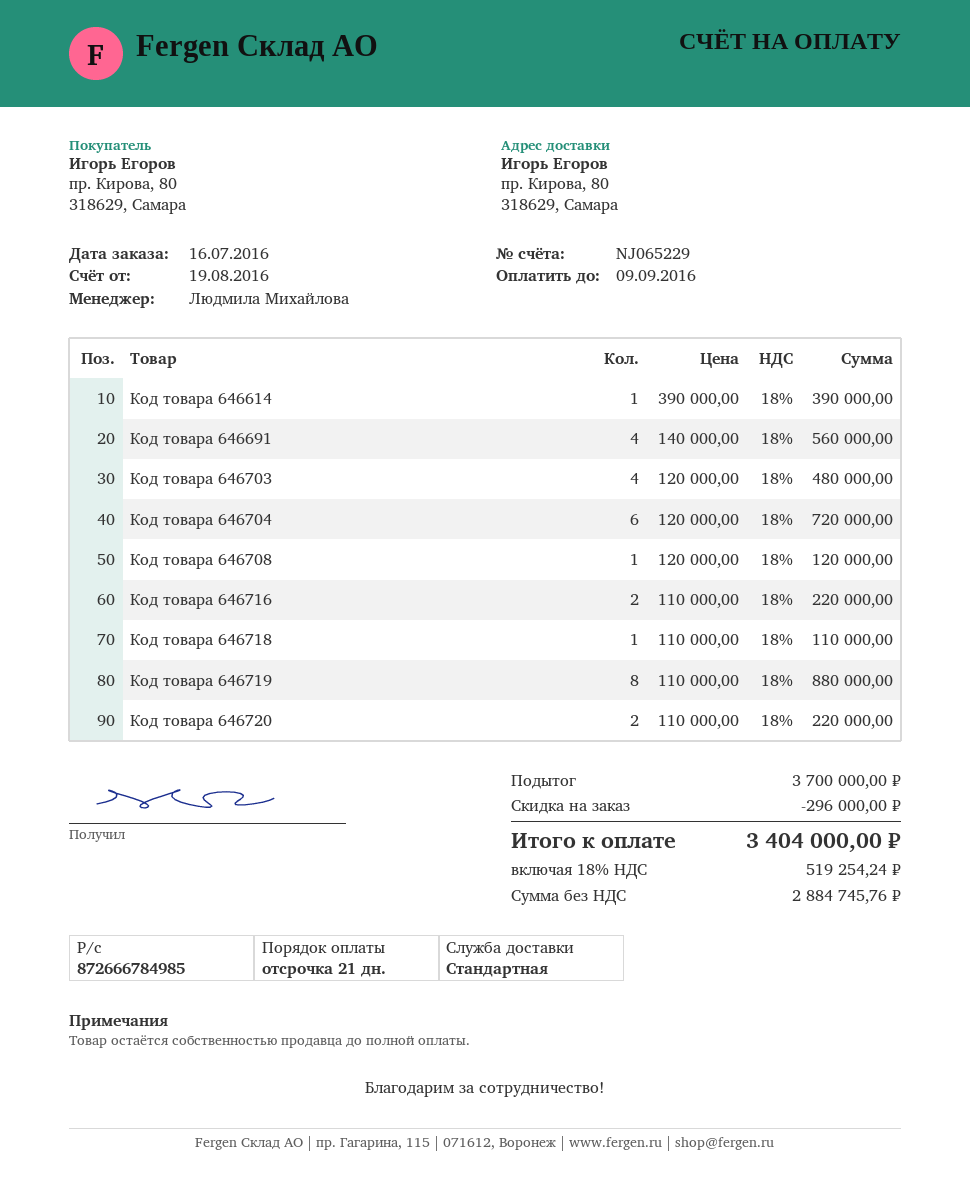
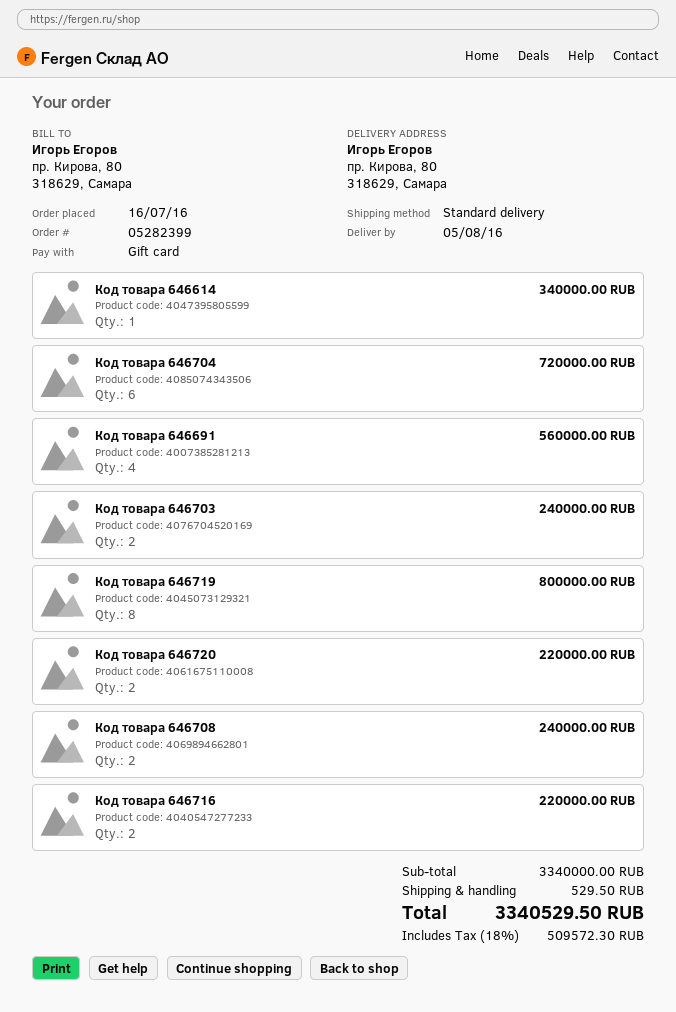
Код товара 646614: 1 for 390000.00 -> 1 for 340000.00
Код товара 646703: 4 for 480000.00 -> 2 for 240000.00
Код товара 646708: 1 for 120000.00 -> 2 for 240000.00
Код товара 646718: 1 for 110000.00 -> none
Код товара 646719: 8 for 880000.00 -> 8 for 800000.00
subtotal: 3700000.00 -> 3340000.00
discount: 296000.00 -> none
shipping: none -> 529.50
tax: 18% = 519254.24 -> 18% = 509572.30
total: 3404000.00 -> 3340529.50

